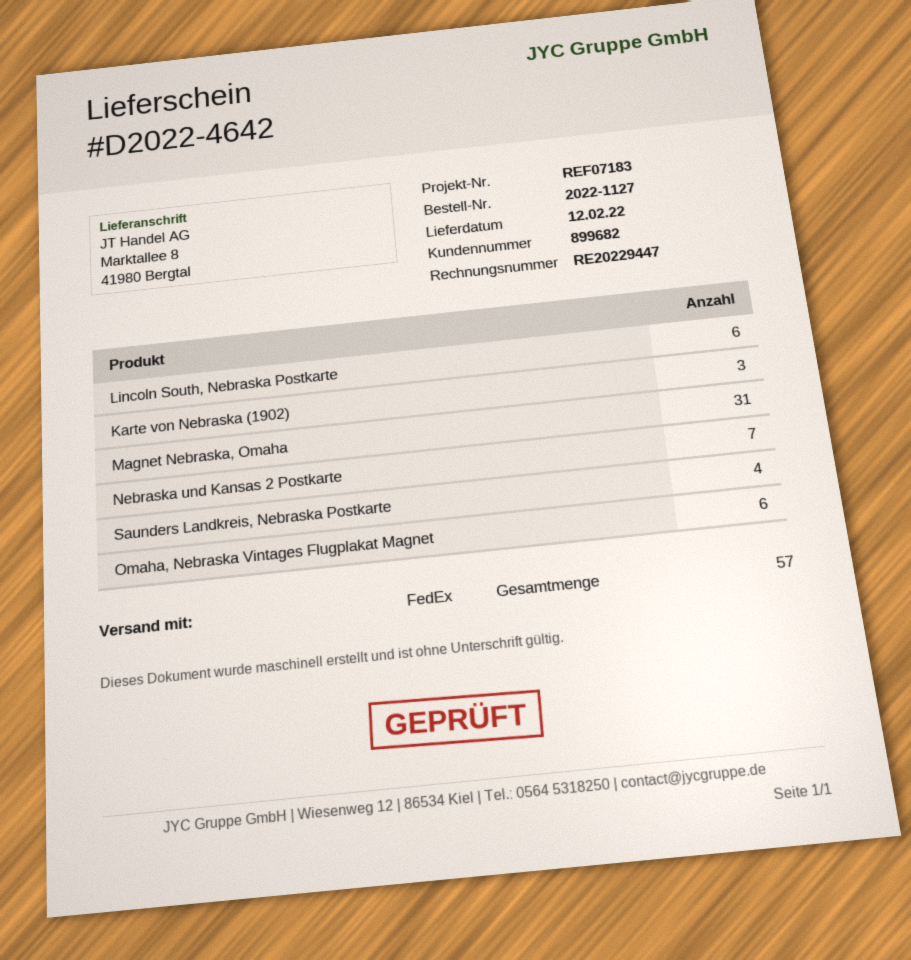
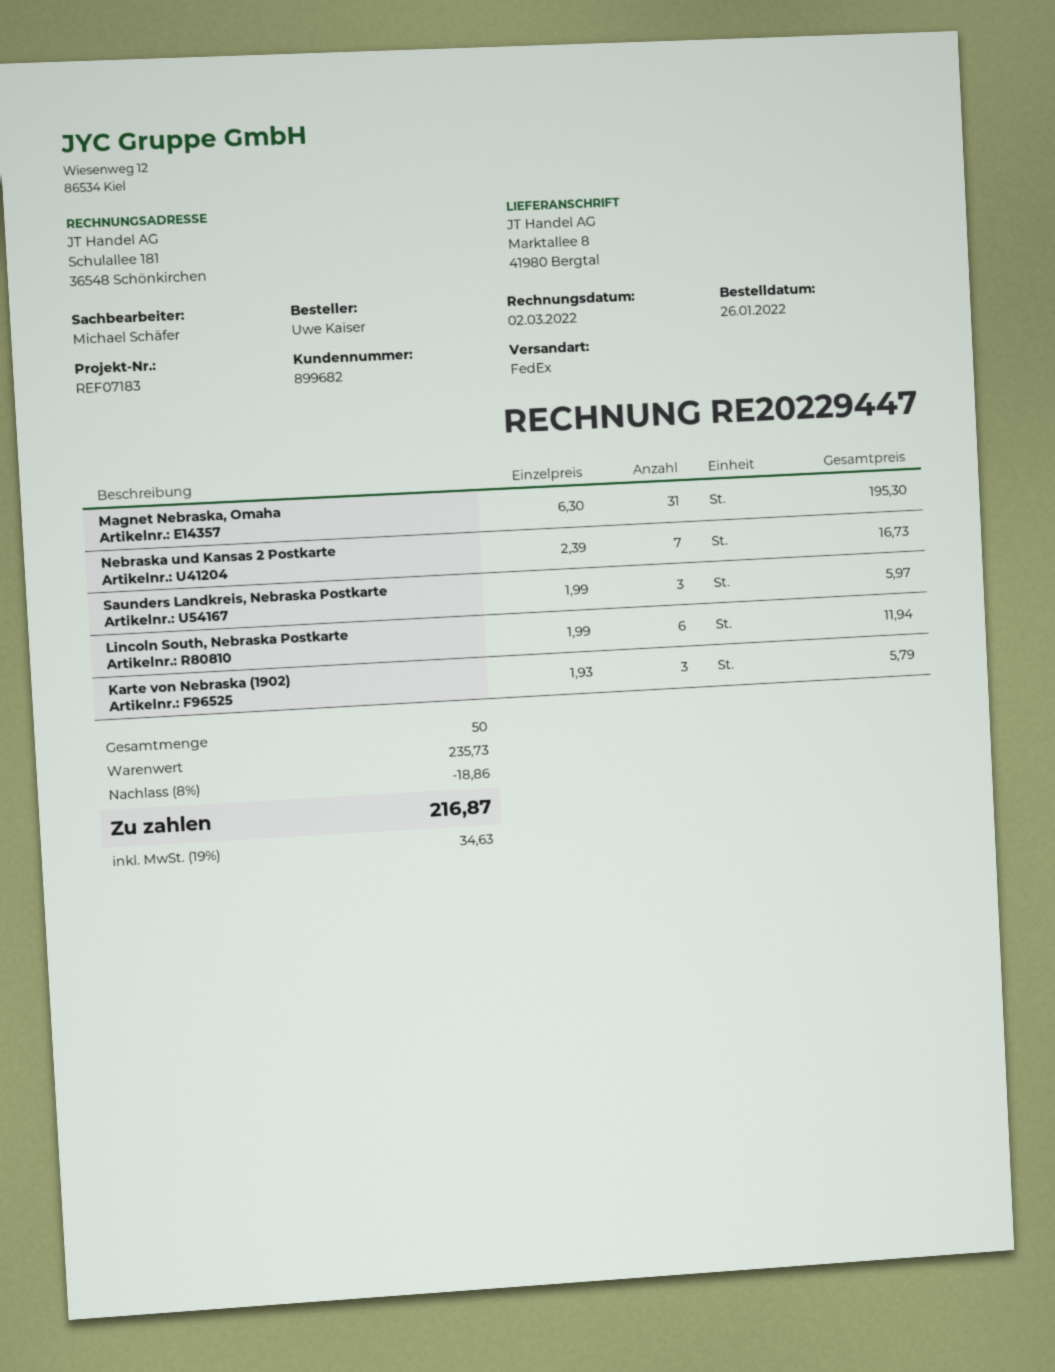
Saunders Landkreis, Nebraska Postkarte: 4 -> 3
Omaha, Nebraska Vintages Flugplakat Magnet: 6 -> none
total quantity: 57 -> 50

